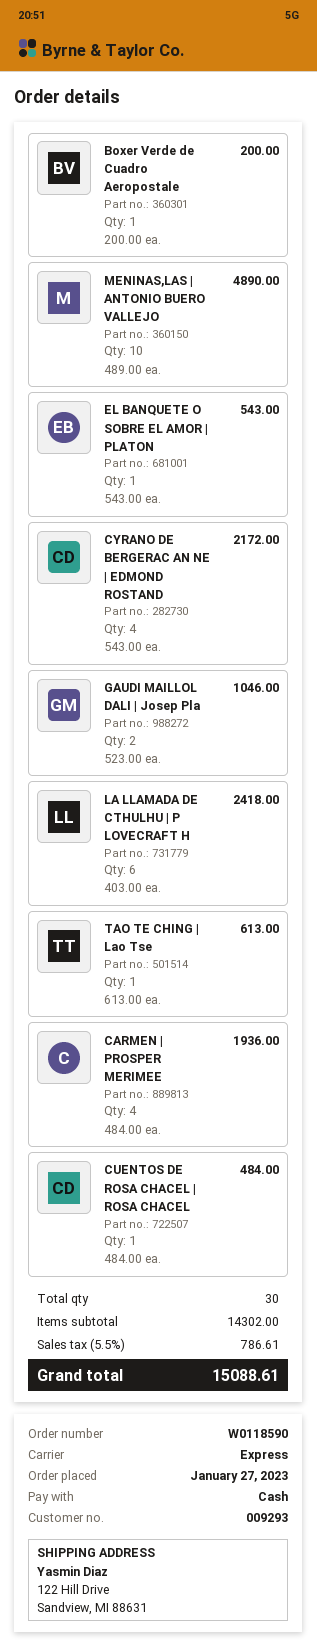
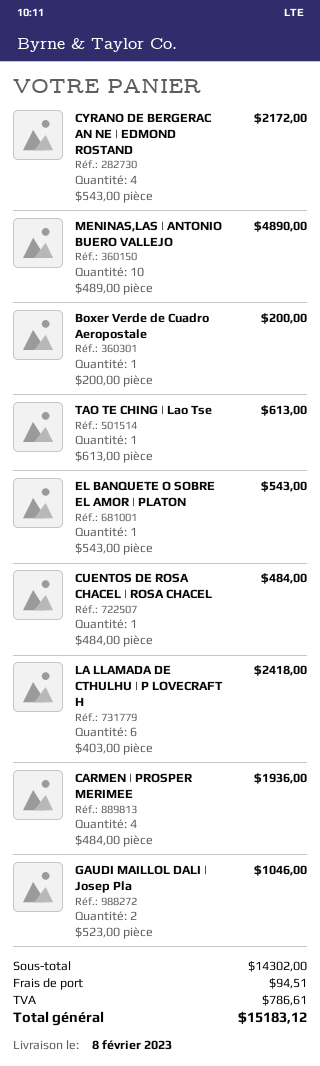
shipping: none -> 94.51
total: 15088.61 -> 15183.12

